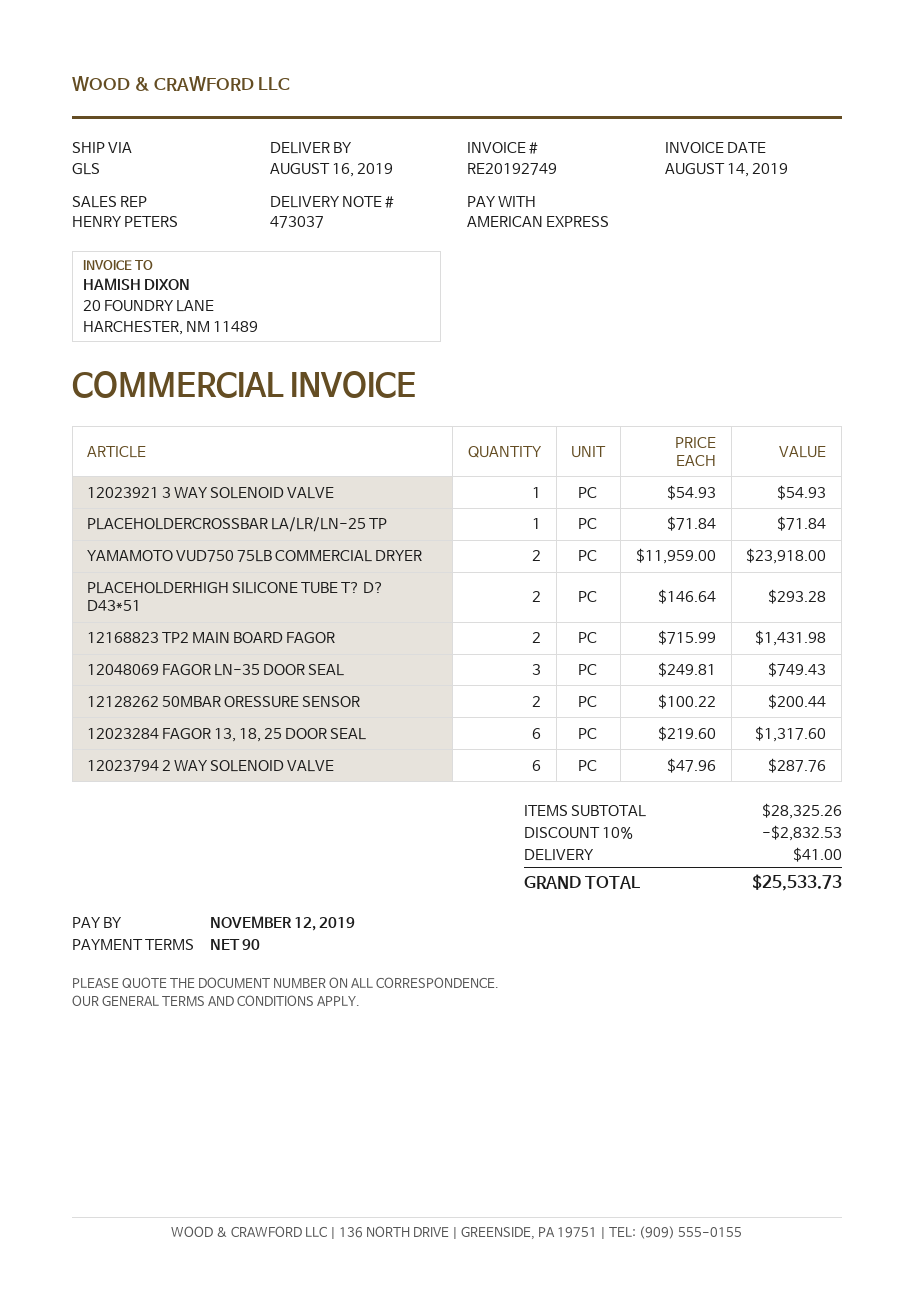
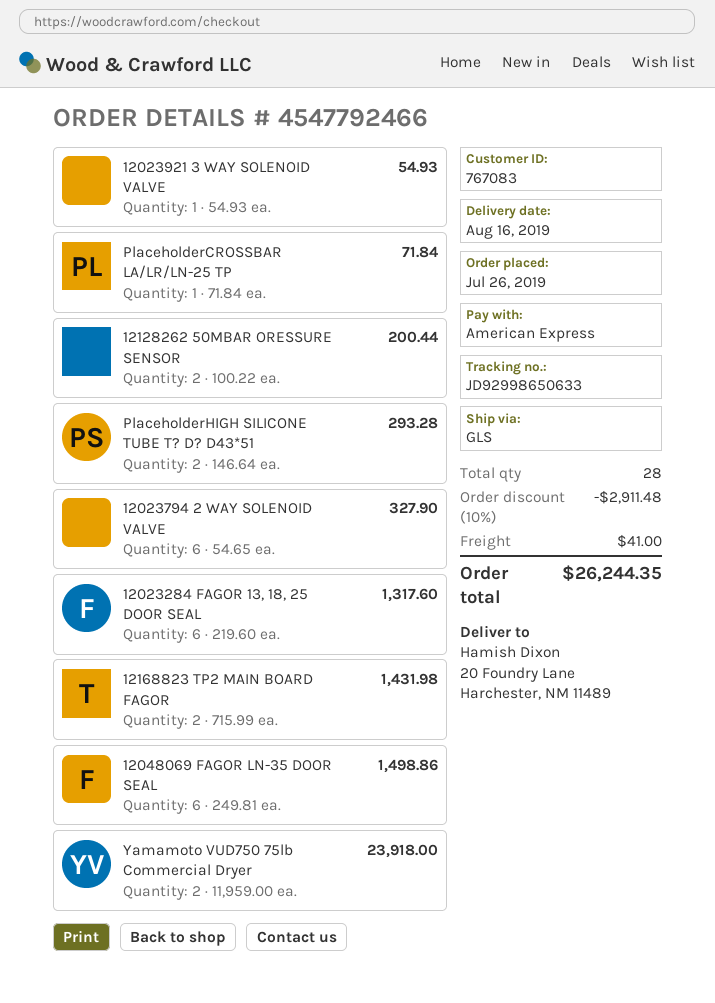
12048069 FAGOR LN-35 DOOR SEAL: 3 x 249.81 = 749.43 -> 6 x 249.81 = 1498.86
12023794 2 WAY SOLENOID VALVE: 6 x 47.96 = 287.76 -> 6 x 54.65 = 327.90
discount: 10% = 2832.53 -> 10% = 2911.48
total: 25533.73 -> 26244.35

